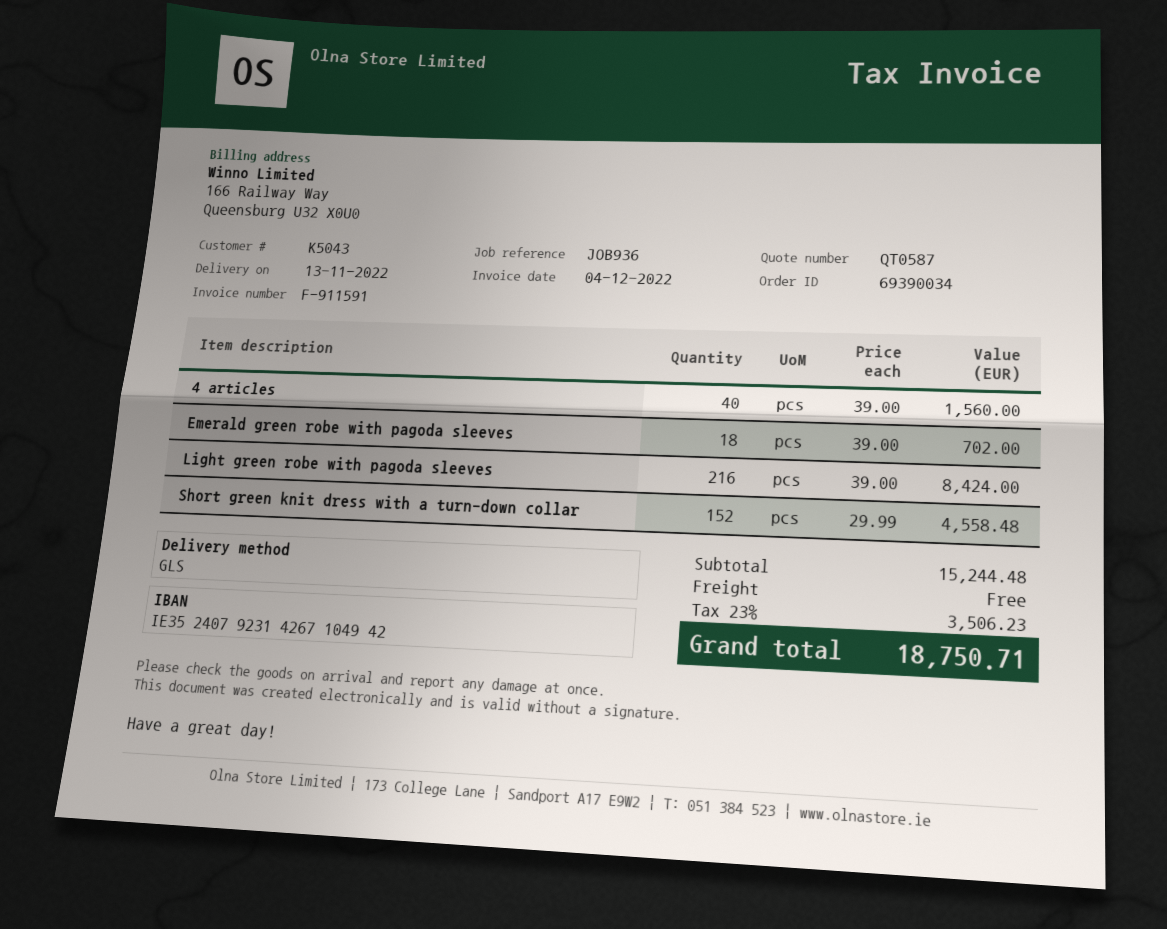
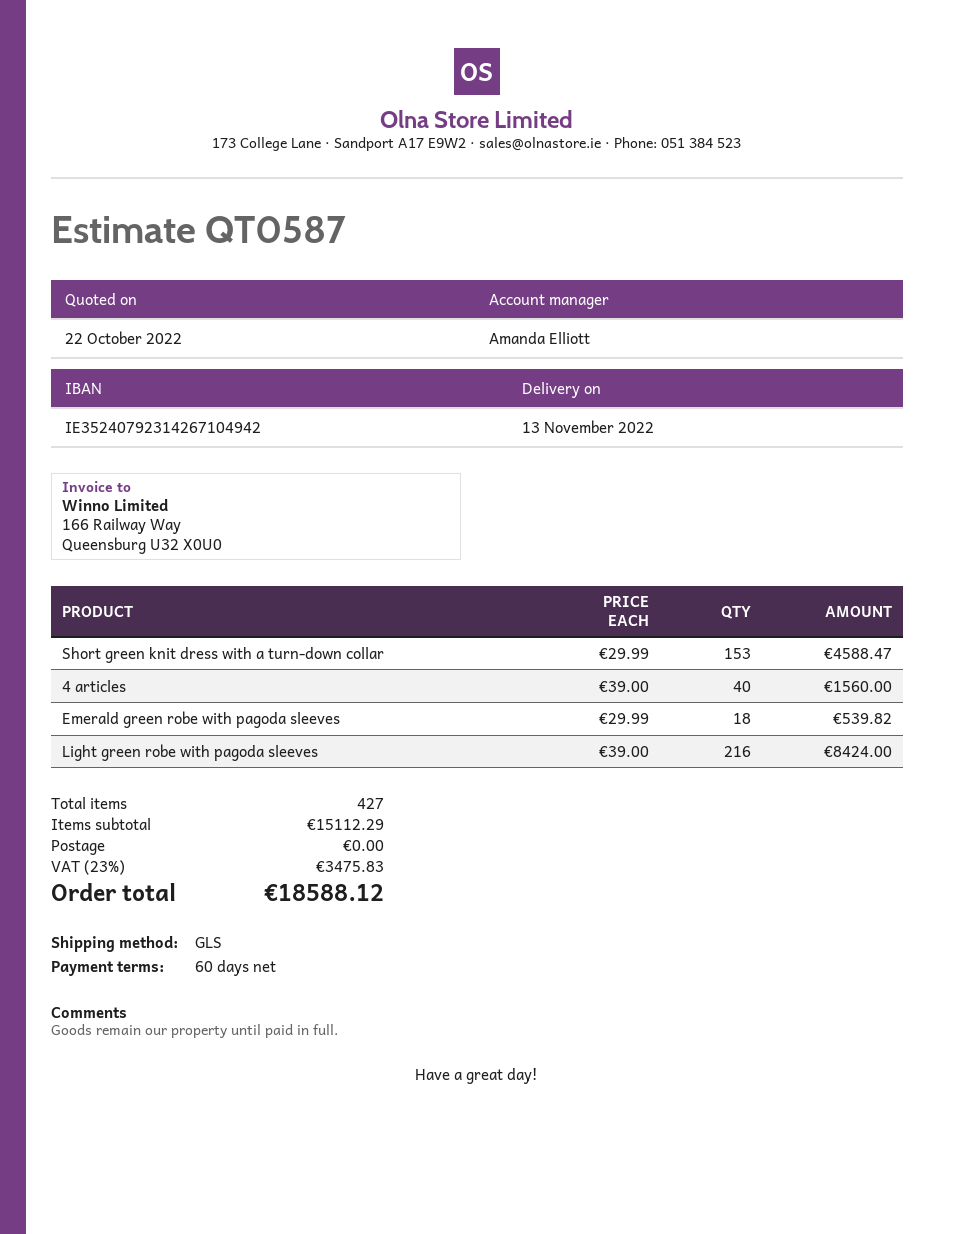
Emerald green robe with pagoda sleeves: 18 x 39.00 = 702.00 -> 18 x 29.99 = 539.82
Short green knit dress with a turn-down collar: 152 x 29.99 = 4558.48 -> 153 x 29.99 = 4588.47
subtotal: 15244.48 -> 15112.29
tax: 23% = 3506.23 -> 23% = 3475.83
total: 18750.71 -> 18588.12

